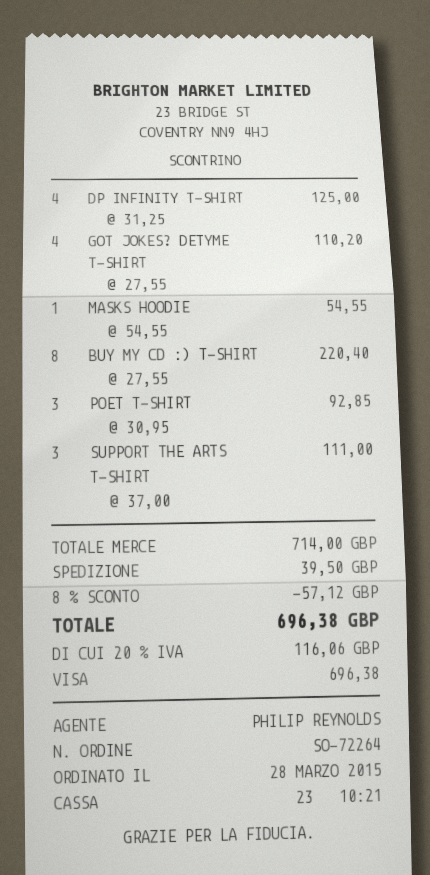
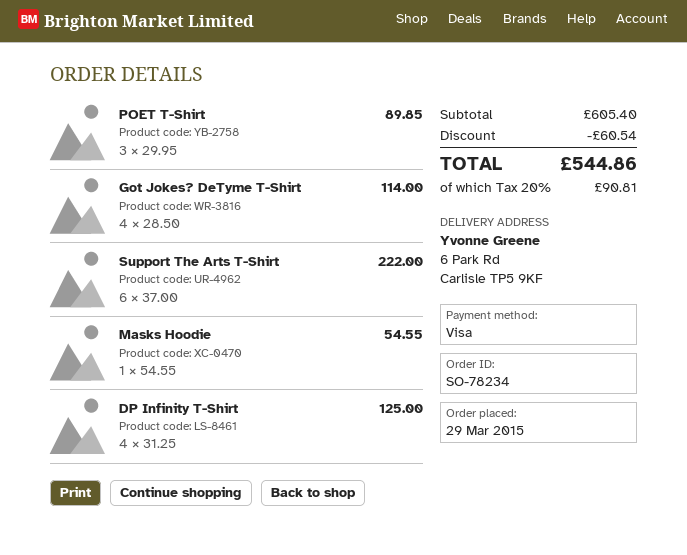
order number: SO-72264 -> SO-78234
order date: 2015-03-28 -> 2015-03-29
GOT JOKES? DETYME T-SHIRT: 4 x 27.55 = 110.20 -> 4 x 28.50 = 114.00
BUY MY CD :) T-SHIRT: 8 x 27.55 = 220.40 -> none
POET T-SHIRT: 3 x 30.95 = 92.85 -> 3 x 29.95 = 89.85
SUPPORT THE ARTS T-SHIRT: 3 x 37.00 = 111.00 -> 6 x 37.00 = 222.00
subtotal: 714.00 -> 605.40
discount: 57.12 -> 60.54
shipping: 39.50 -> none
tax: 20% = 116.06 -> 20% = 90.81
total: 696.38 -> 544.86

